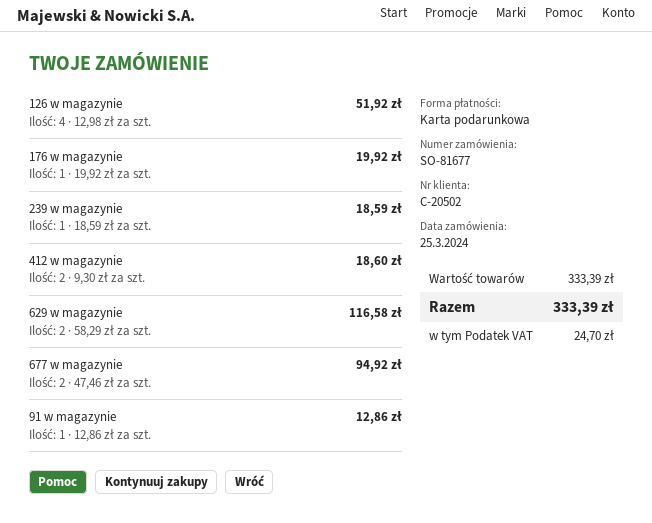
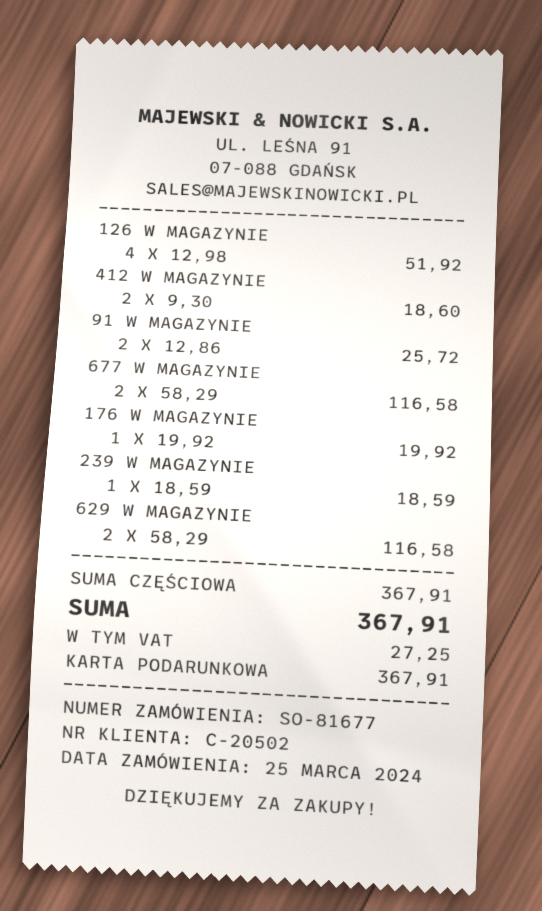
677 w magazynie: 2 x 47.46 = 94.92 -> 2 x 58.29 = 116.58
91 w magazynie: 1 x 12.86 = 12.86 -> 2 x 12.86 = 25.72
subtotal: 333.39 -> 367.91
tax: 24.70 -> 27.25
total: 333.39 -> 367.91

